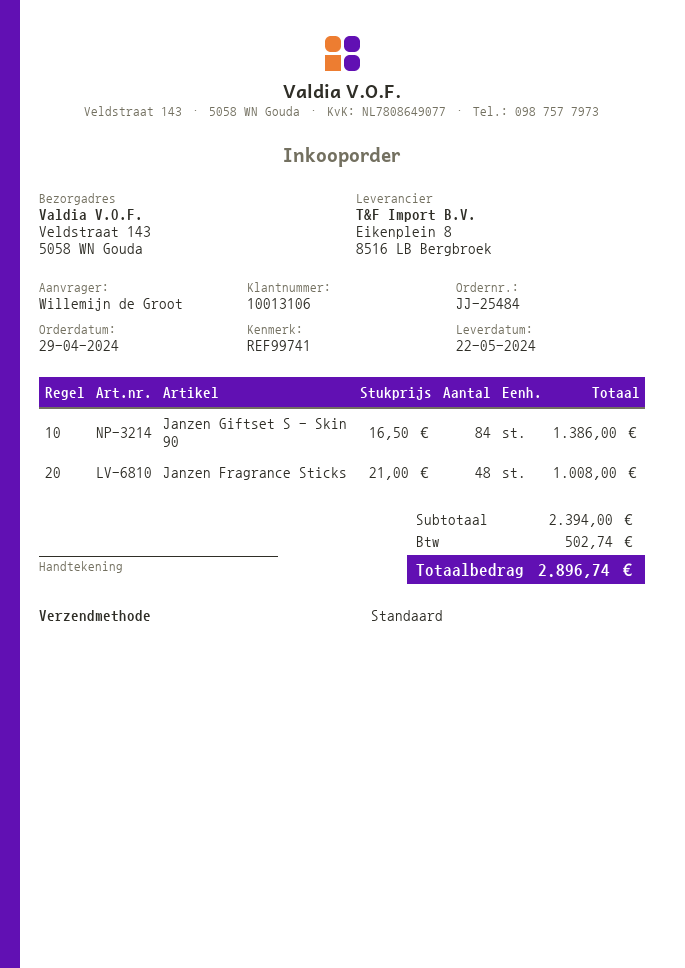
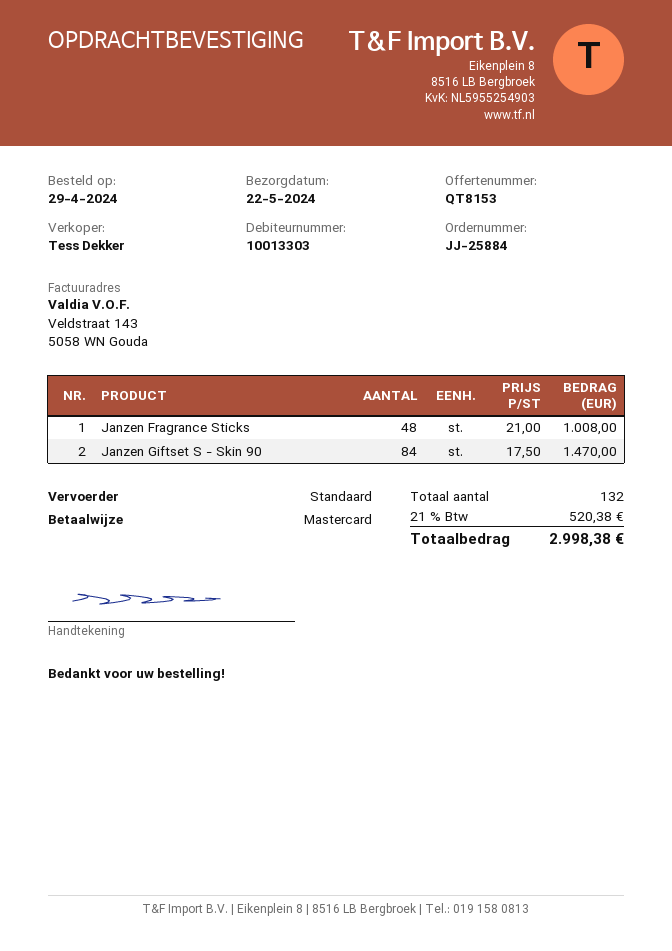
order number: JJ-25484 -> JJ-25884
customer number: 10013106 -> 10013303
Janzen Giftset S - Skin 90: 84 x 16.50 = 1386.00 -> 84 x 17.50 = 1470.00
tax: 502.74 -> 520.38
total: 2896.74 -> 2998.38

